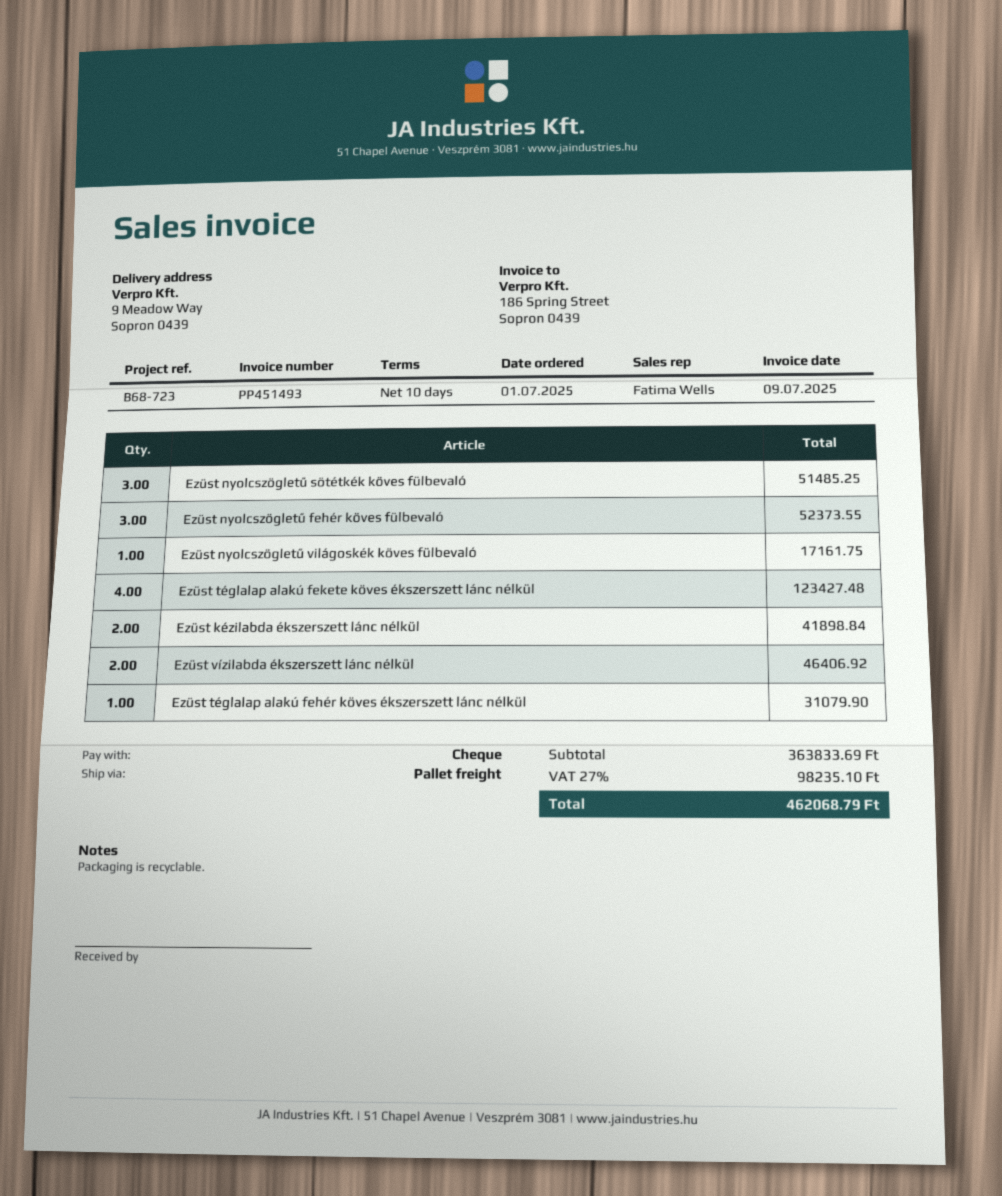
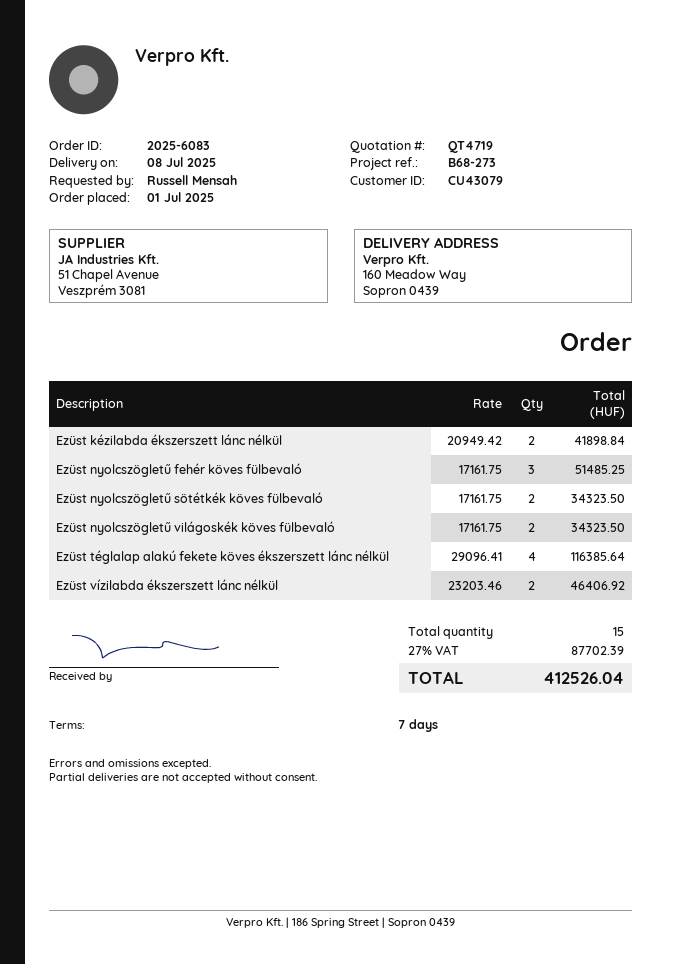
payment terms: 10 days -> 7 days
reference: B68-723 -> B68-273
ship to: 9 Meadow Way, Sopron 0439 -> 160 Meadow Way, Sopron 0439
Ezüst nyolcszögletű sötétkék köves fülbevaló: 3 for 51485.25 -> 2 for 34323.50
Ezüst nyolcszögletű fehér köves fülbevaló: 3 for 52373.55 -> 3 for 51485.25
Ezüst nyolcszögletű világoskék köves fülbevaló: 1 for 17161.75 -> 2 for 34323.50
Ezüst téglalap alakú fekete köves ékszerszett lánc nélkül: 4 for 123427.48 -> 4 for 116385.64
Ezüst téglalap alakú fehér köves ékszerszett lánc nélkül: 1 for 31079.90 -> none
tax: 27% = 98235.10 -> 27% = 87702.39
total: 462068.79 -> 412526.04

